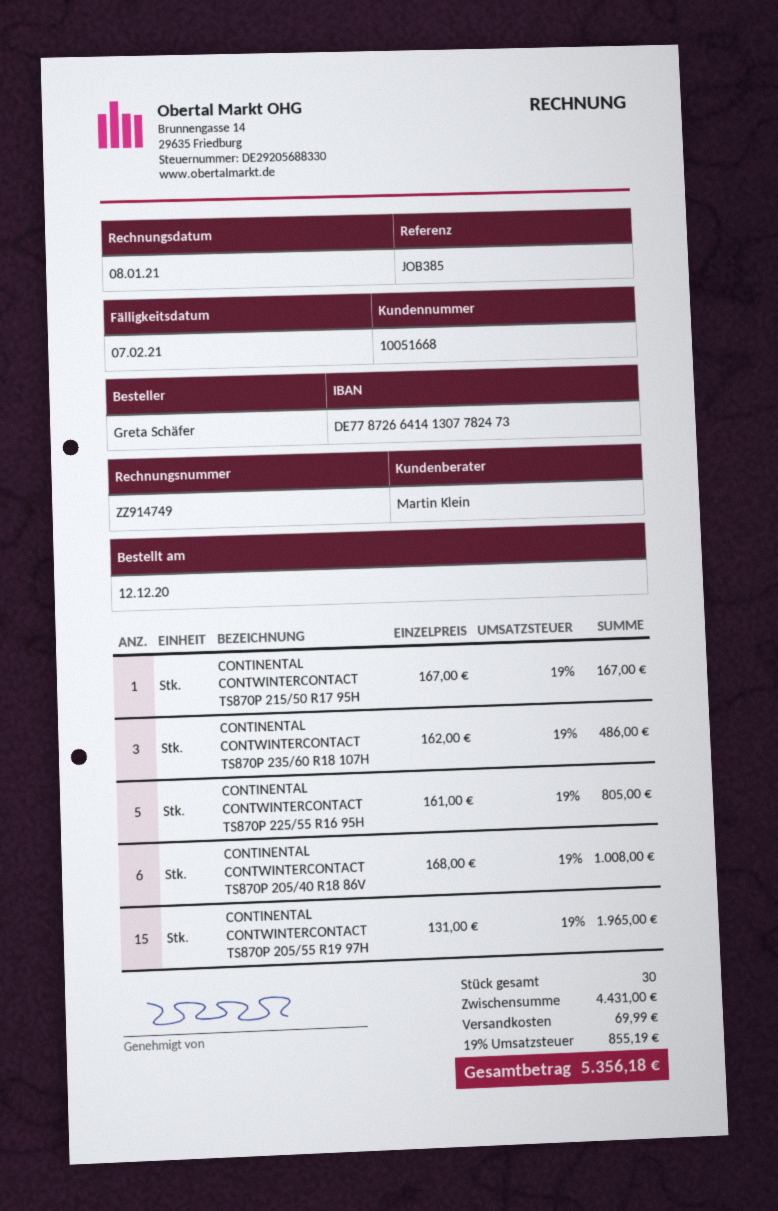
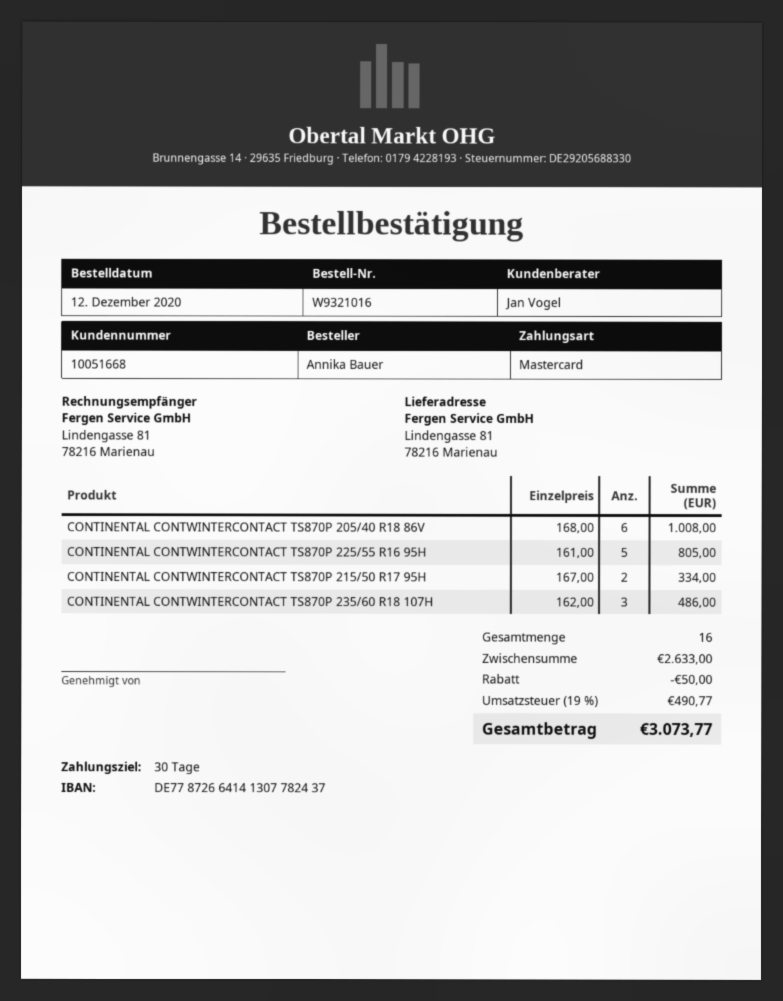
ordered by: Greta Schäfer -> Annika Bauer
sales rep: Martin Klein -> Jan Vogel
bank account: DE77872664141307782473 -> DE77872664141307782437
CONTINENTAL CONTWINTERCONTACT TS870P 215/50 R17 95H: 1 x 167.00 = 167.00 -> 2 x 167.00 = 334.00
CONTINENTAL CONTWINTERCONTACT TS870P 205/55 R19 97H: 15 x 131.00 = 1965.00 -> none
total quantity: 30 -> 16
subtotal: 4431.00 -> 2633.00
discount: none -> 50.00
shipping: 69.99 -> none
tax: 19% = 855.19 -> 19% = 490.77
total: 5356.18 -> 3073.77

